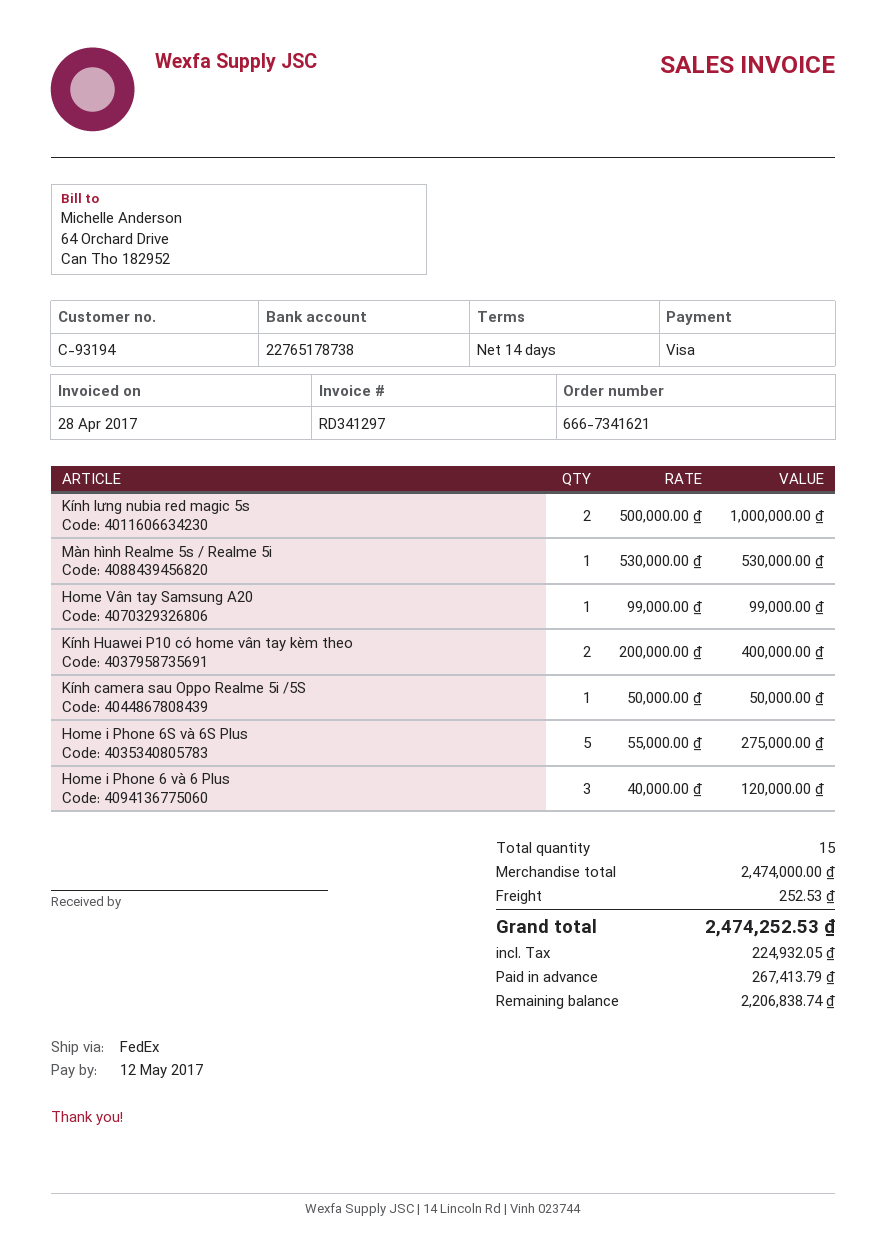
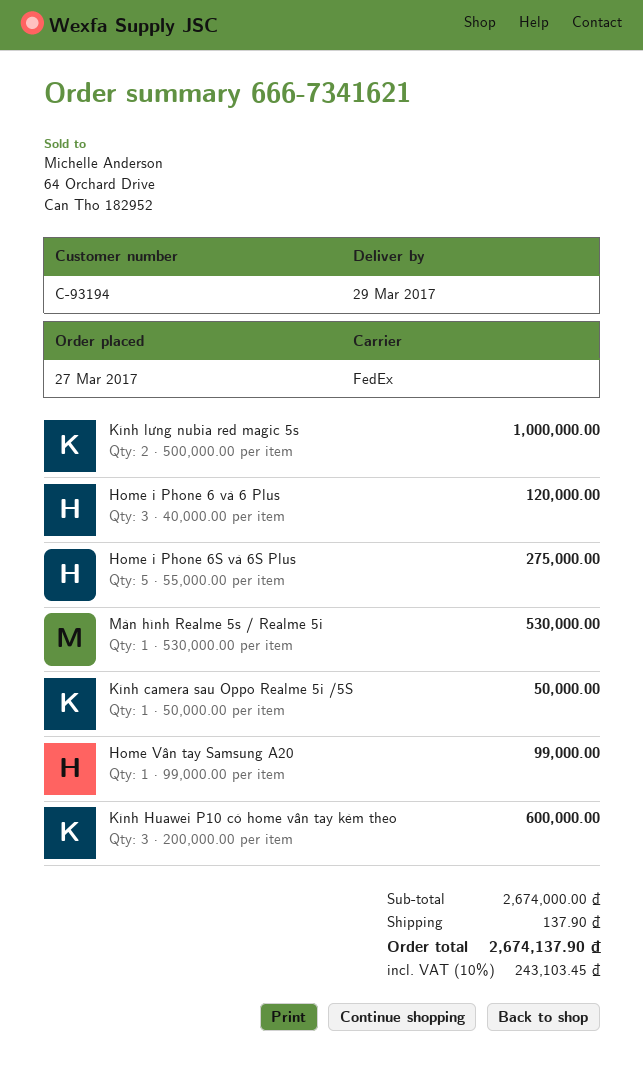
Kính Huawei P10 có home vân tay kèm theo: 2 x 200000.00 = 400000.00 -> 3 x 200000.00 = 600000.00
subtotal: 2474000.00 -> 2674000.00
shipping: 252.53 -> 137.90
tax: 224932.05 -> 243103.45
total: 2474252.53 -> 2674137.90

